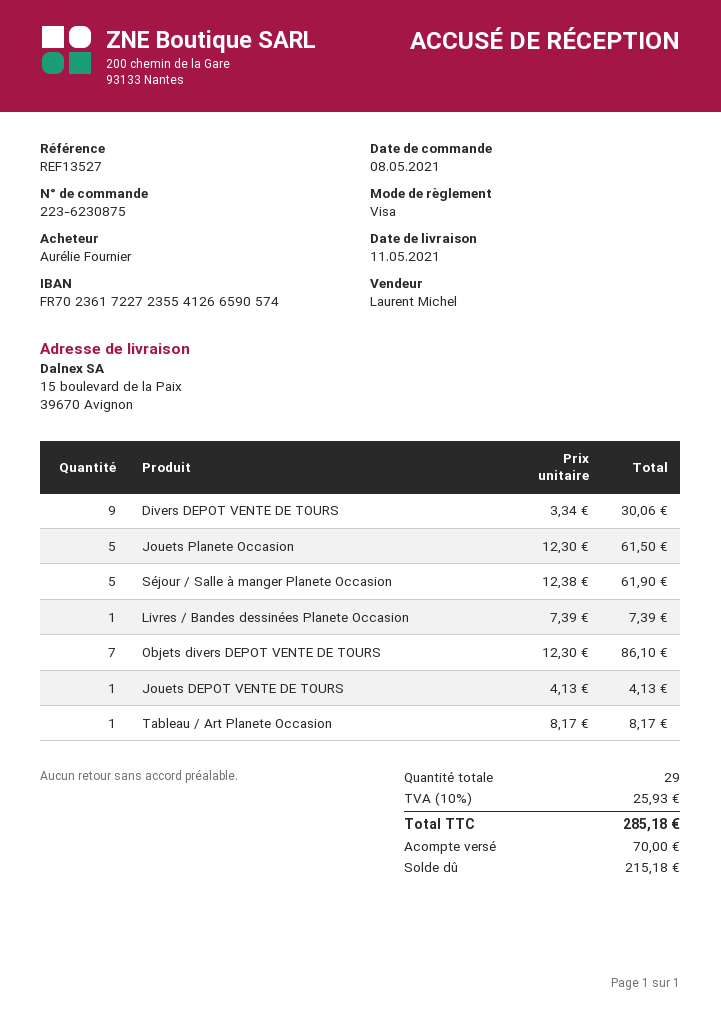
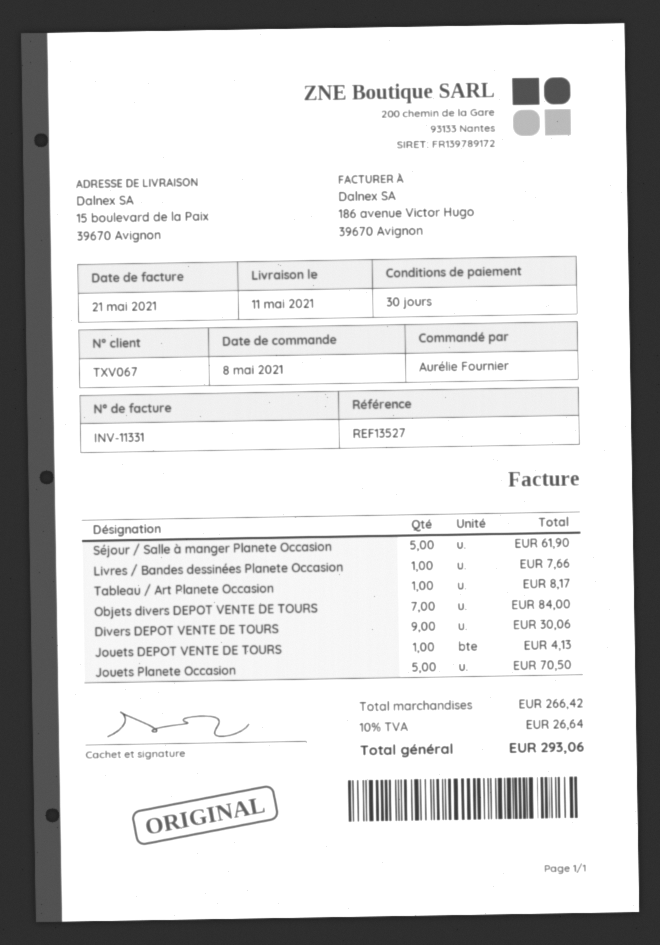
Jouets Planete Occasion: 5 for 61.50 -> 5 for 70.50
Livres / Bandes dessinées Planete Occasion: 1 for 7.39 -> 1 for 7.66
Objets divers DEPOT VENTE DE TOURS: 7 for 86.10 -> 7 for 84.00
tax: 10% = 25.93 -> 10% = 26.64
total: 285.18 -> 293.06

